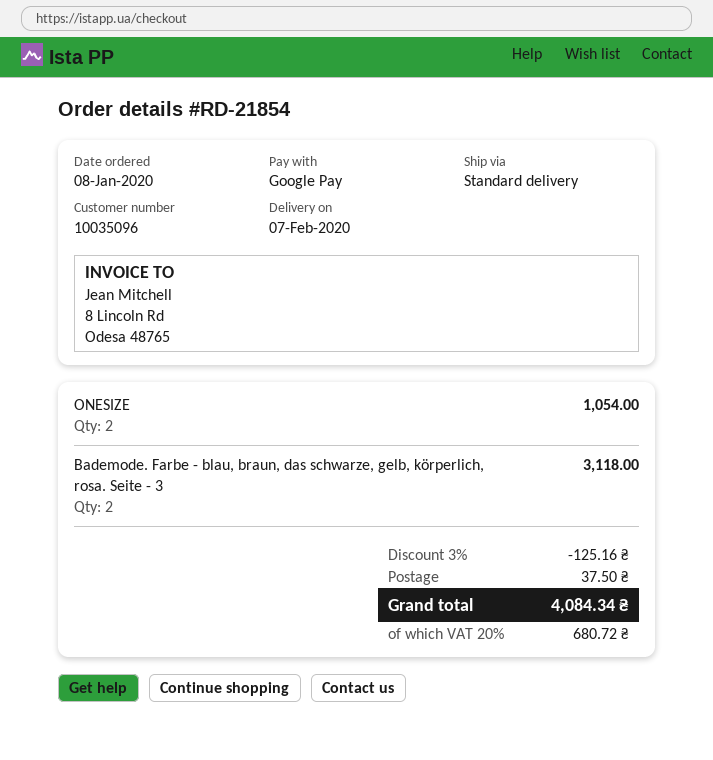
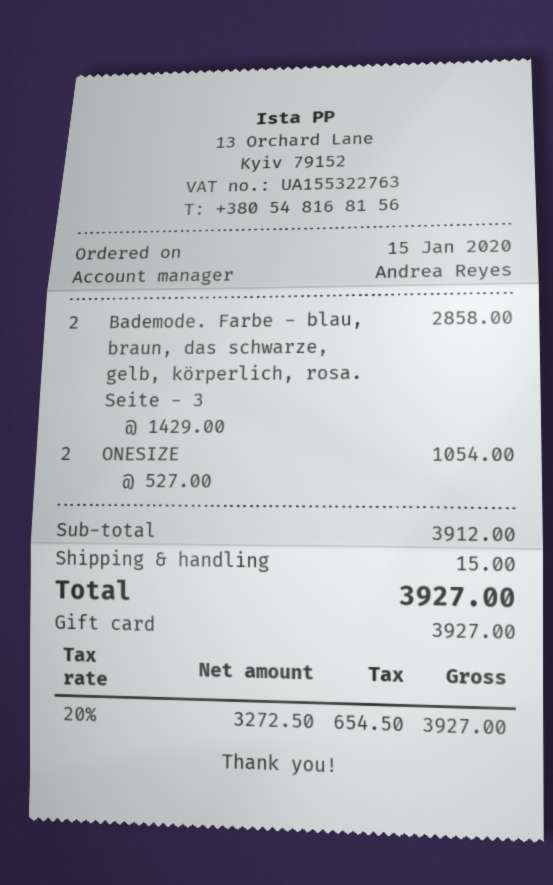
order date: 2020-01-08 -> 2020-01-15
payment method: Google Pay -> gift card
Bademode. Farbe - blau, braun, das schwarze, gelb, körperlich, rosa. Seite - 3: 2 for 3118.00 -> 2 for 2858.00
discount: 3% = 125.16 -> none
shipping: 37.50 -> 15.00
tax: 20% = 680.72 -> 20% = 654.50
total: 4084.34 -> 3927.00

